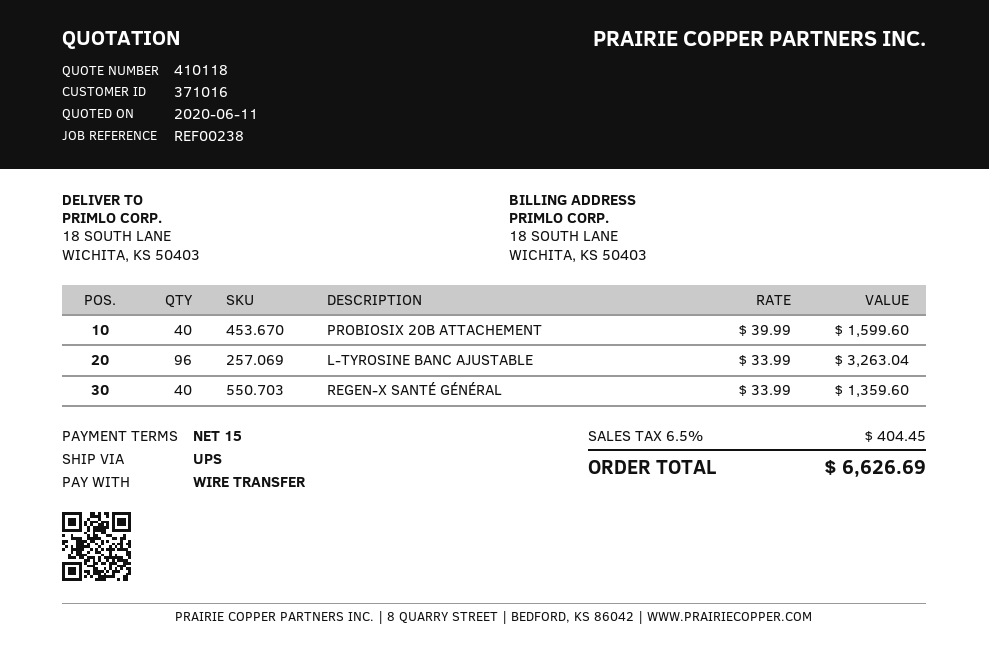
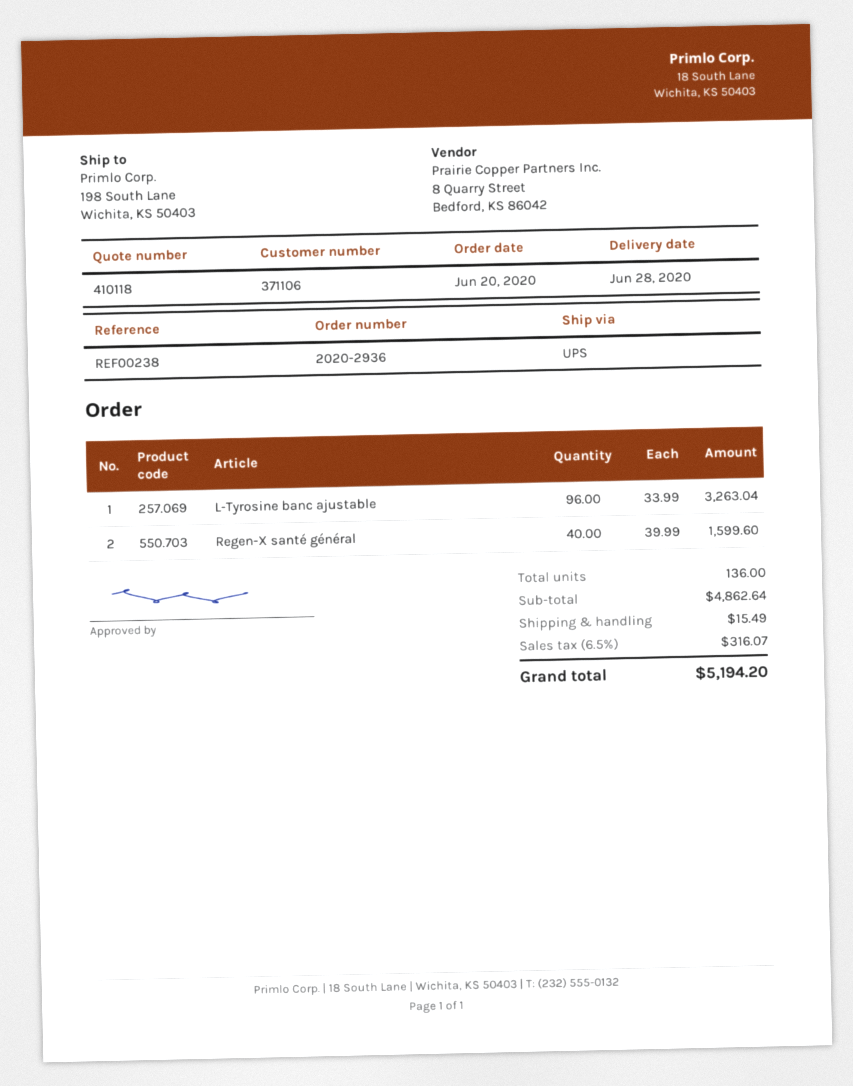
customer number: 371016 -> 371106
ship to: 18 SOUTH LANE, WICHITA, KS 50403 -> 198 South Lane, Wichita, KS 50403
PROBIOSIX 20B ATTACHEMENT: 40 x 39.99 = 1599.60 -> none
REGEN-X SANTÉ GÉNÉRAL: 40 x 33.99 = 1359.60 -> 40 x 39.99 = 1599.60
shipping: none -> 15.49
tax: 6.5% = 404.45 -> 6.5% = 316.07
total: 6626.69 -> 5194.20

